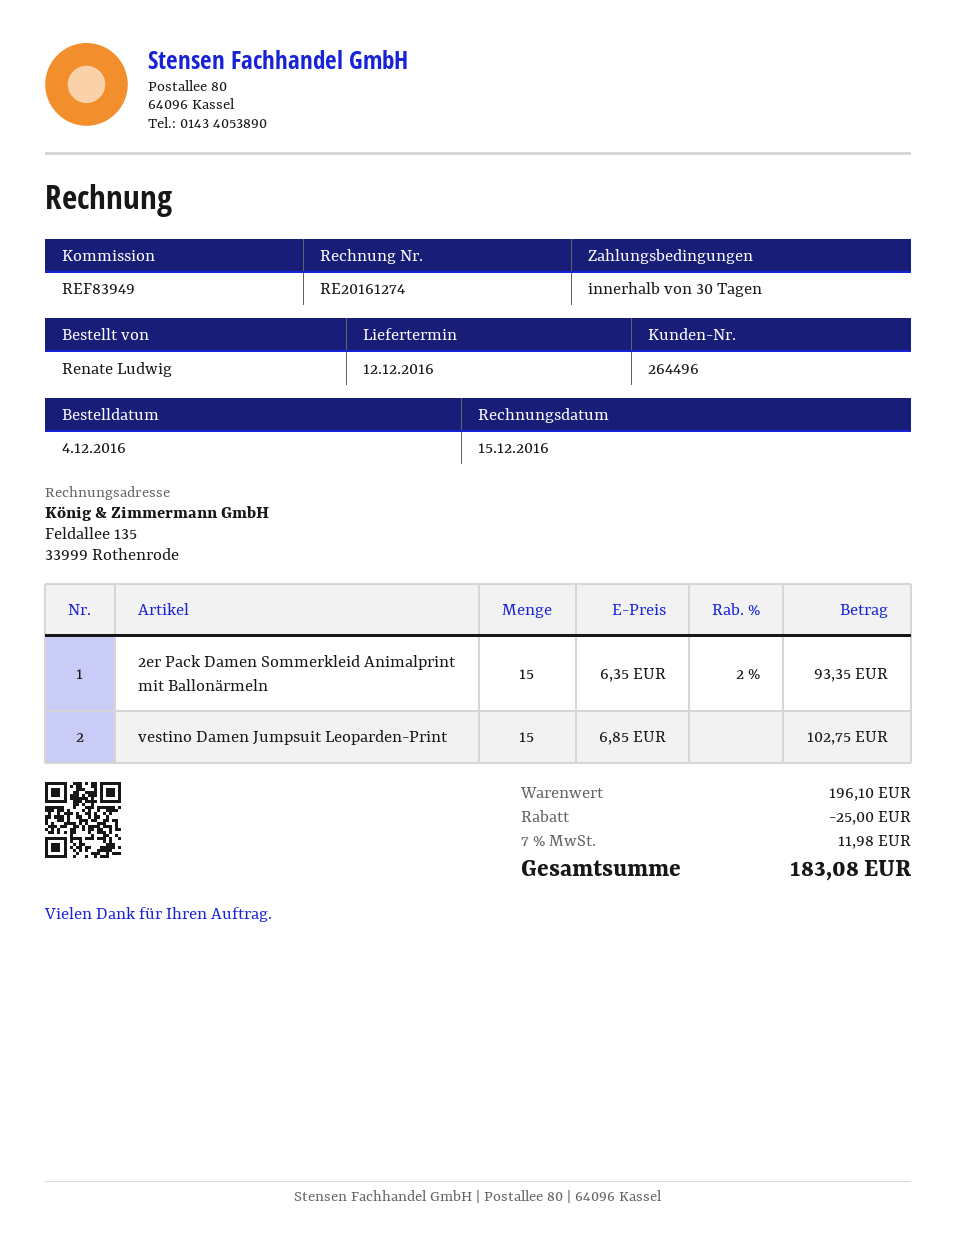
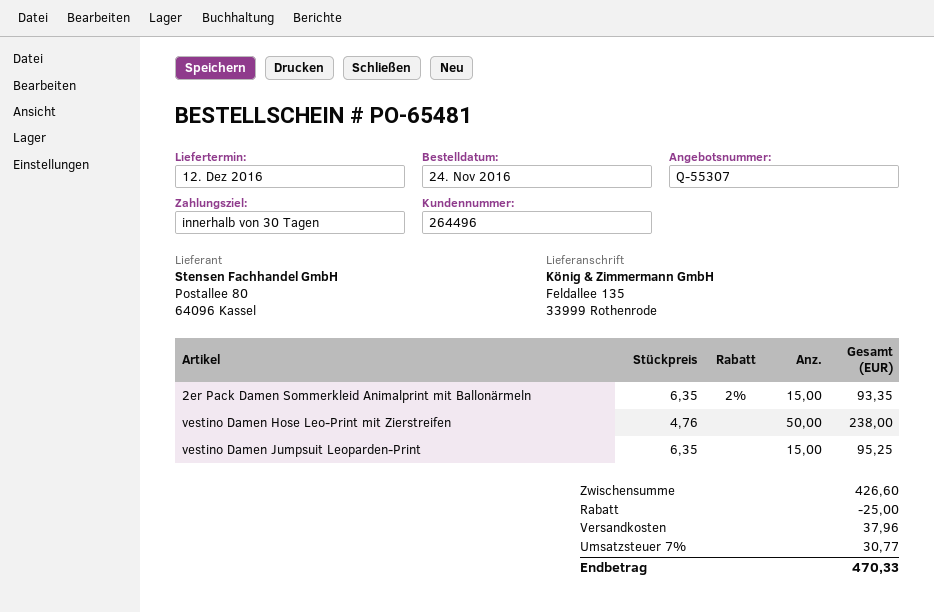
order date: 2016-12-04 -> 2016-11-24
vestino Damen Jumpsuit Leoparden-Print: 15 x 6.85 = 102.75 -> 15 x 6.35 = 95.25
vestino Damen Hose Leo-Print mit Zierstreifen: none -> 50 x 4.76 = 238.00
subtotal: 196.10 -> 426.60
shipping: none -> 37.96
tax: 7% = 11.98 -> 7% = 30.77
total: 183.08 -> 470.33

